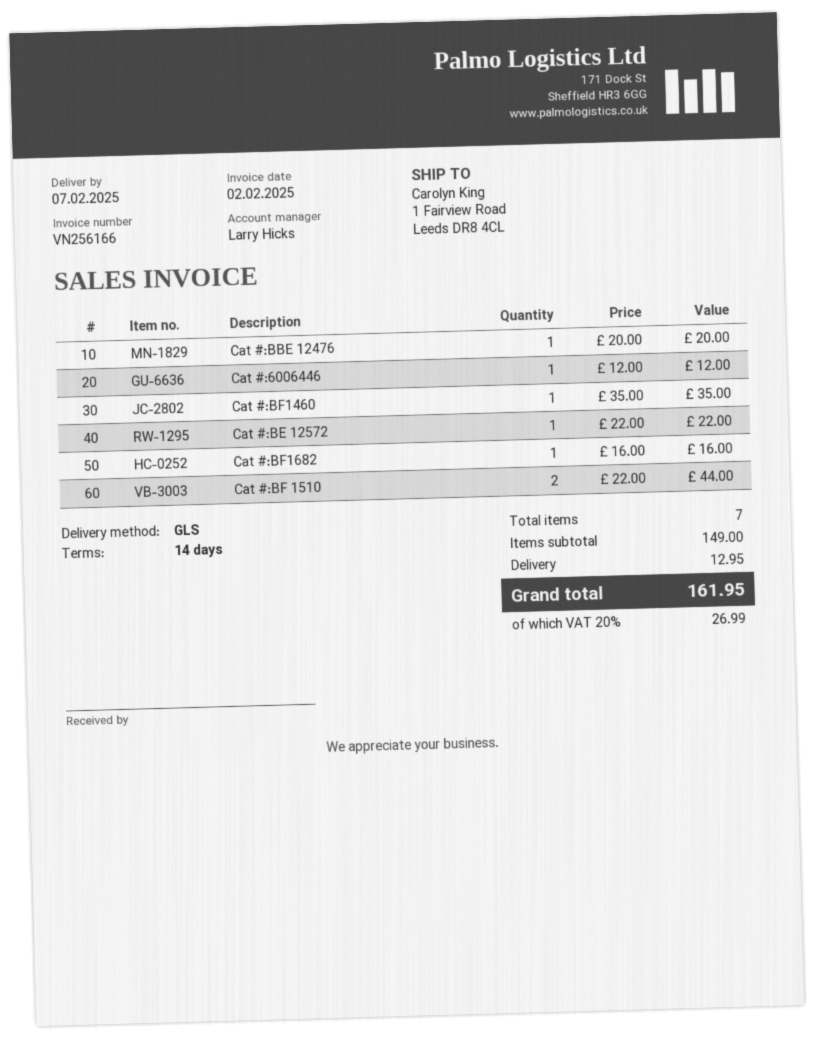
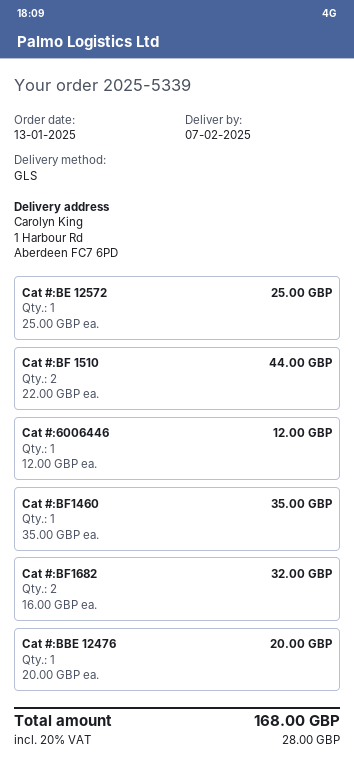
ship to: 1 Fairview Road, Leeds DR8 4CL -> 1 Harbour Rd, Aberdeen FC7 6PD
Cat #:BE 12572: 1 x 22.00 = 22.00 -> 1 x 25.00 = 25.00
Cat #:BF1682: 1 x 16.00 = 16.00 -> 2 x 16.00 = 32.00
shipping: 12.95 -> none
tax: 20% = 26.99 -> 20% = 28.00
total: 161.95 -> 168.00

